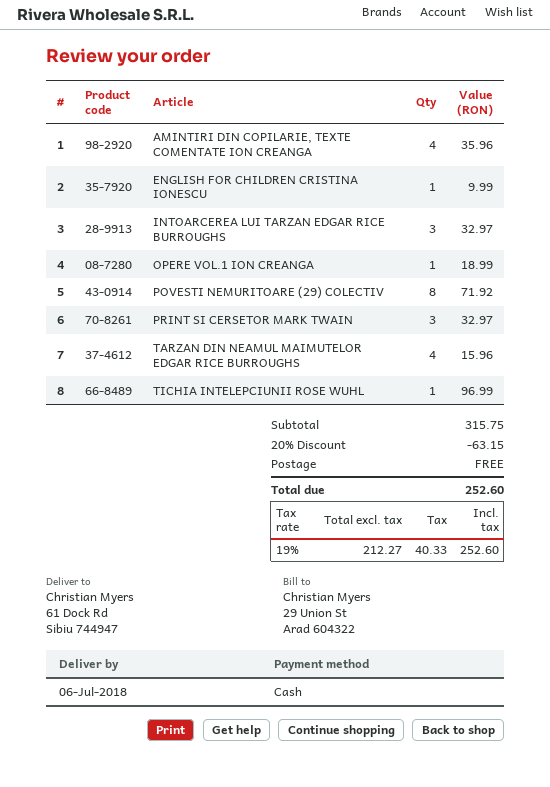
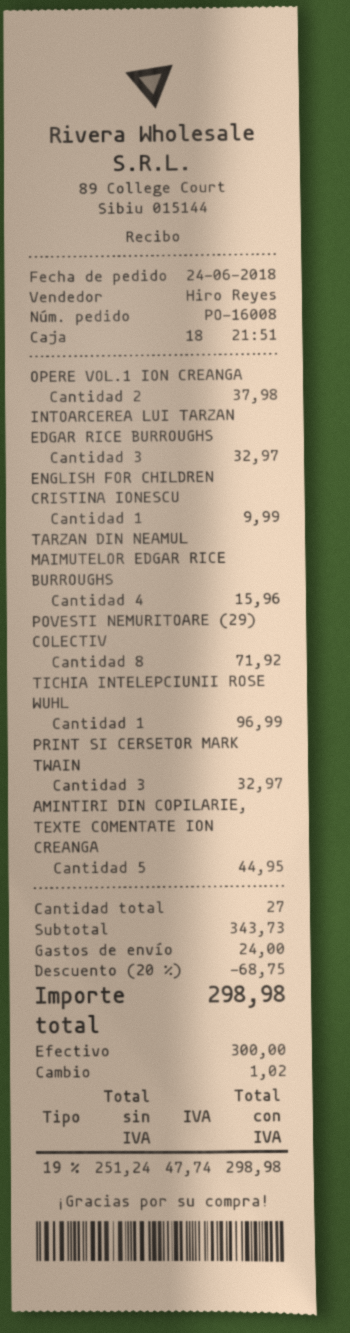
AMINTIRI DIN COPILARIE, TEXTE COMENTATE ION CREANGA: 4 for 35.96 -> 5 for 44.95
OPERE VOL.1 ION CREANGA: 1 for 18.99 -> 2 for 37.98
subtotal: 315.75 -> 343.73
discount: 20% = 63.15 -> 20% = 68.75
shipping: 0.00 -> 24.00
net: 212.27 -> 251.24
tax: 19% = 40.33 -> 19% = 47.74
total: 252.60 -> 298.98

